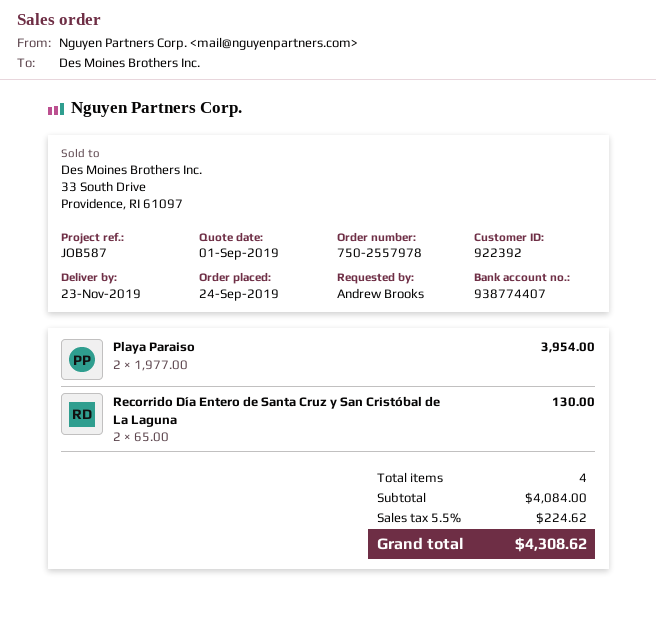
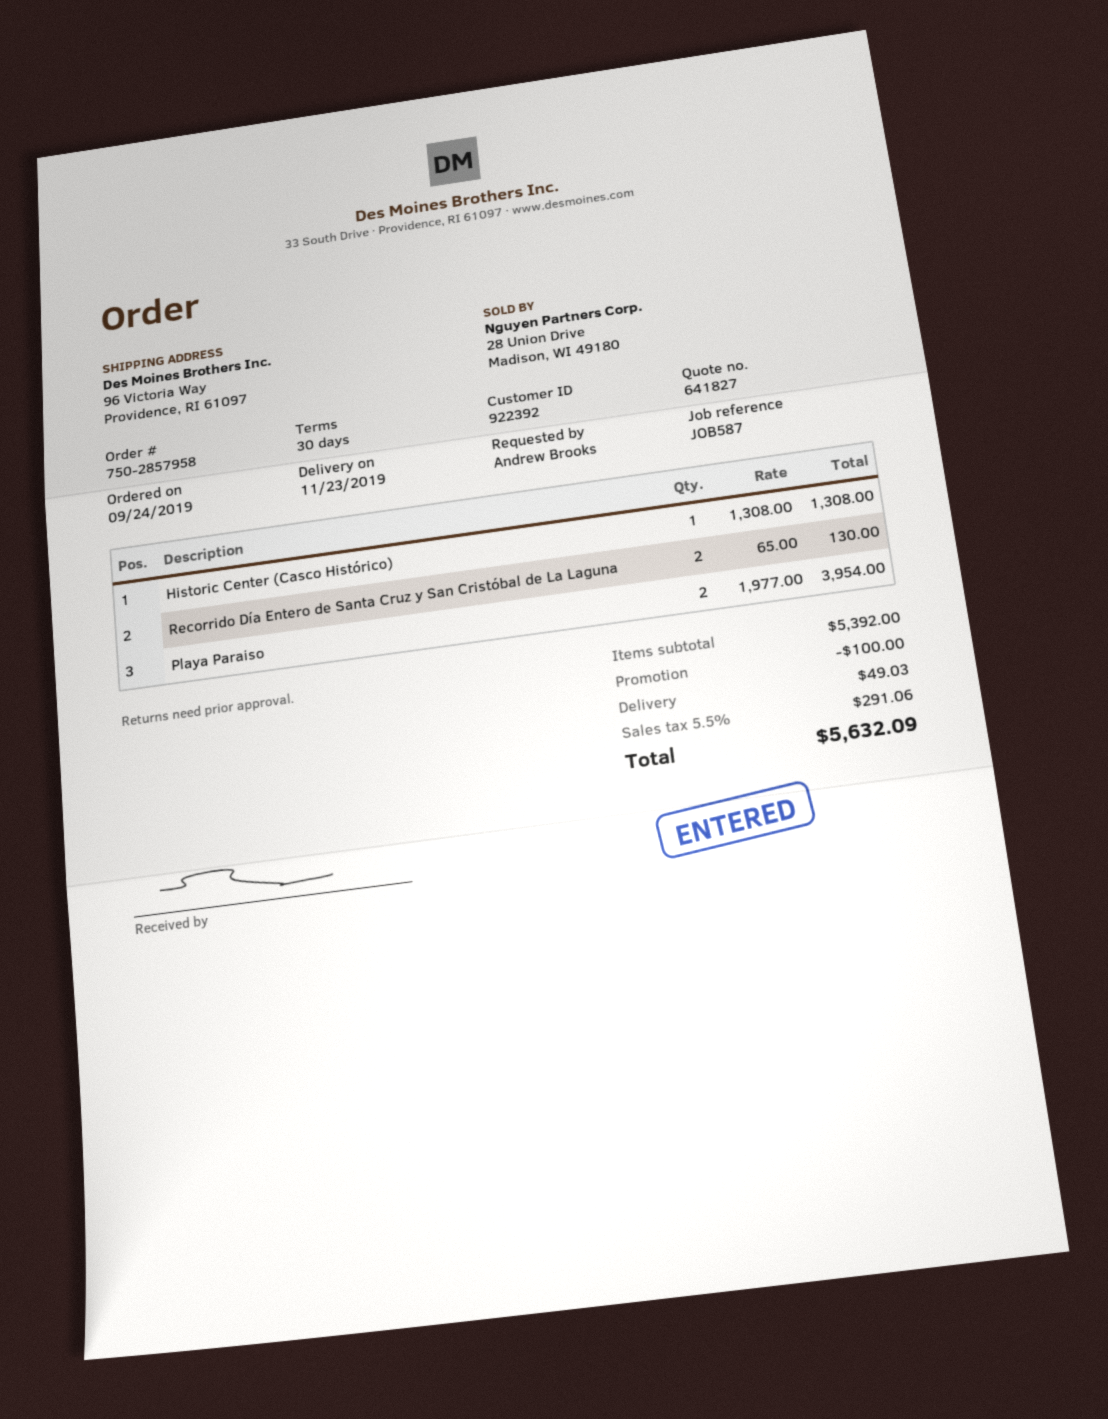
order number: 750-2557978 -> 750-2857958
Historic Center (Casco Histórico): none -> 1 x 1308.00 = 1308.00
subtotal: 4084.00 -> 5392.00
discount: none -> 100.00
shipping: none -> 49.03
tax: 5.5% = 224.62 -> 5.5% = 291.06
total: 4308.62 -> 5632.09

